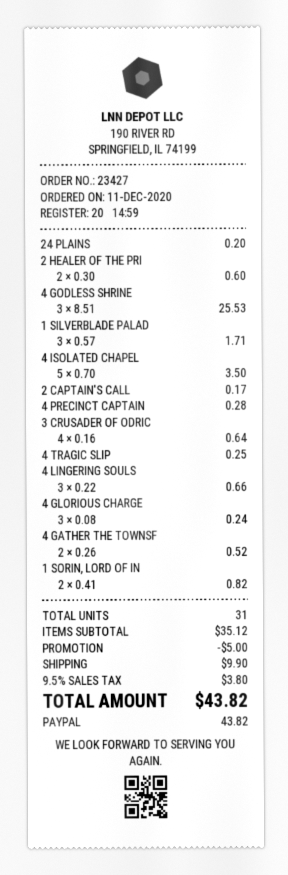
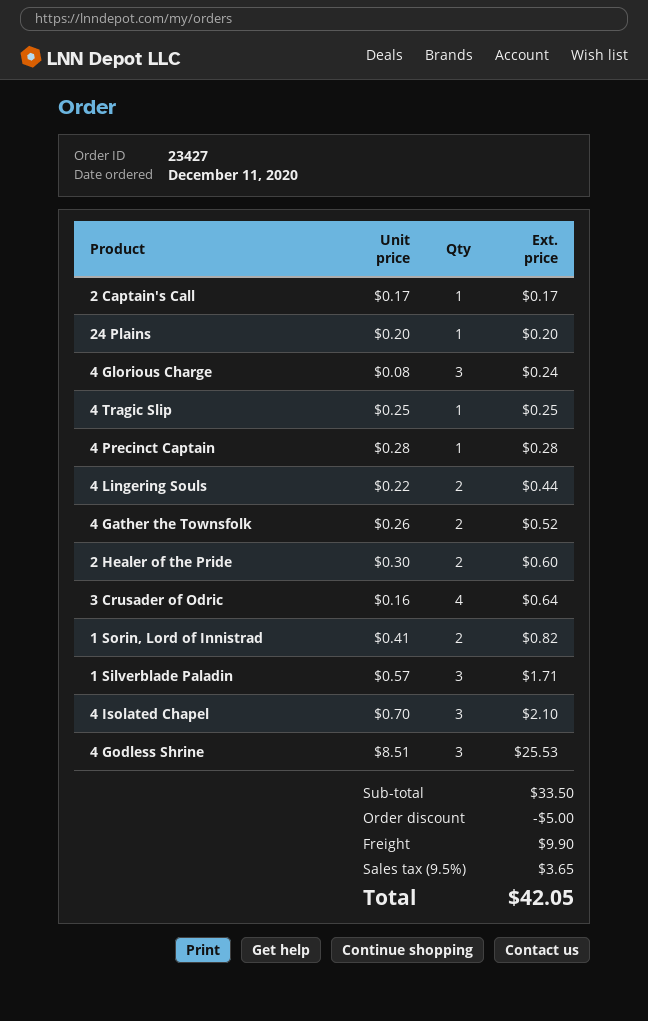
4 ISOLATED CHAPEL: 5 x 0.70 = 3.50 -> 3 x 0.70 = 2.10
4 LINGERING SOULS: 3 x 0.22 = 0.66 -> 2 x 0.22 = 0.44
subtotal: 35.12 -> 33.50
tax: 9.5% = 3.80 -> 9.5% = 3.65
total: 43.82 -> 42.05

